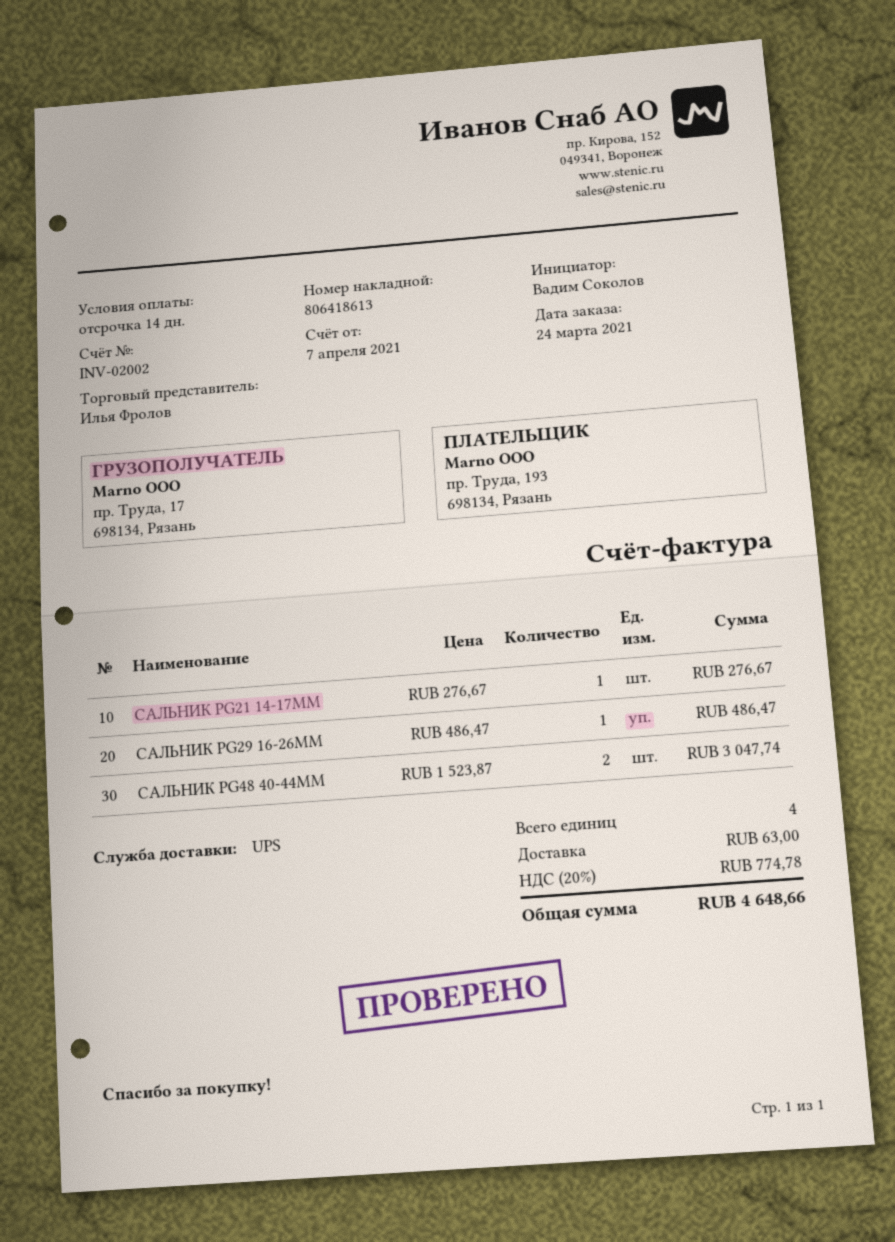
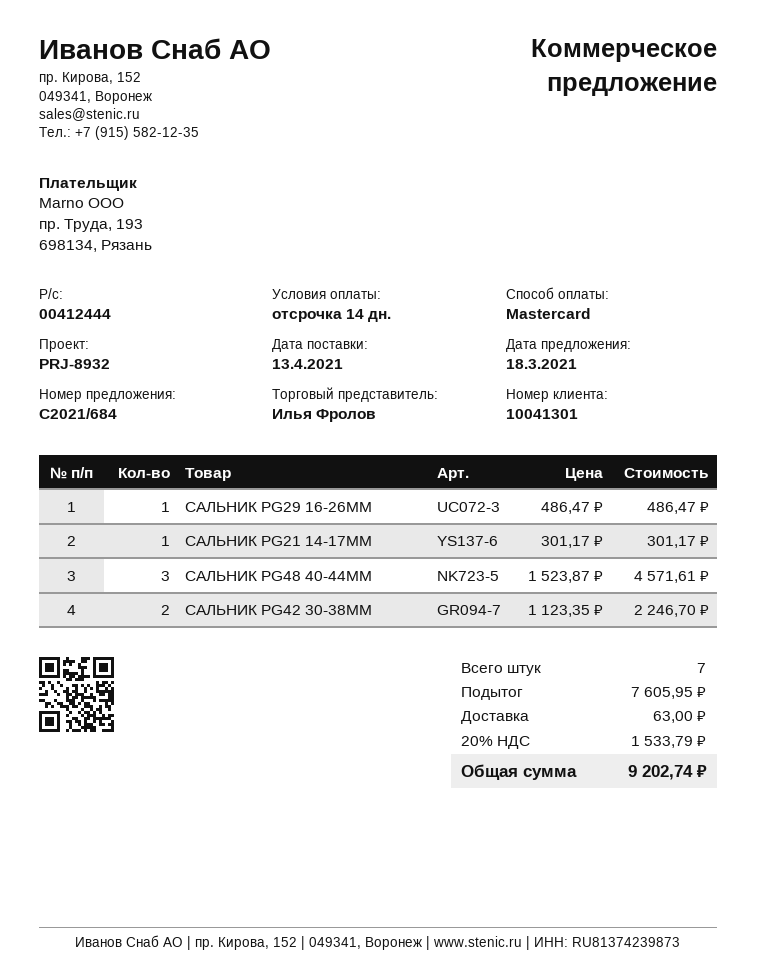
САЛЬНИК PG21 14-17ММ: 1 x 276.67 = 276.67 -> 1 x 301.17 = 301.17
САЛЬНИК PG48 40-44ММ: 2 x 1523.87 = 3047.74 -> 3 x 1523.87 = 4571.61
САЛЬНИК PG42 30-38ММ: none -> 2 x 1123.35 = 2246.70
total quantity: 4 -> 7
tax: 20% = 774.78 -> 20% = 1533.79
total: 4648.66 -> 9202.74

